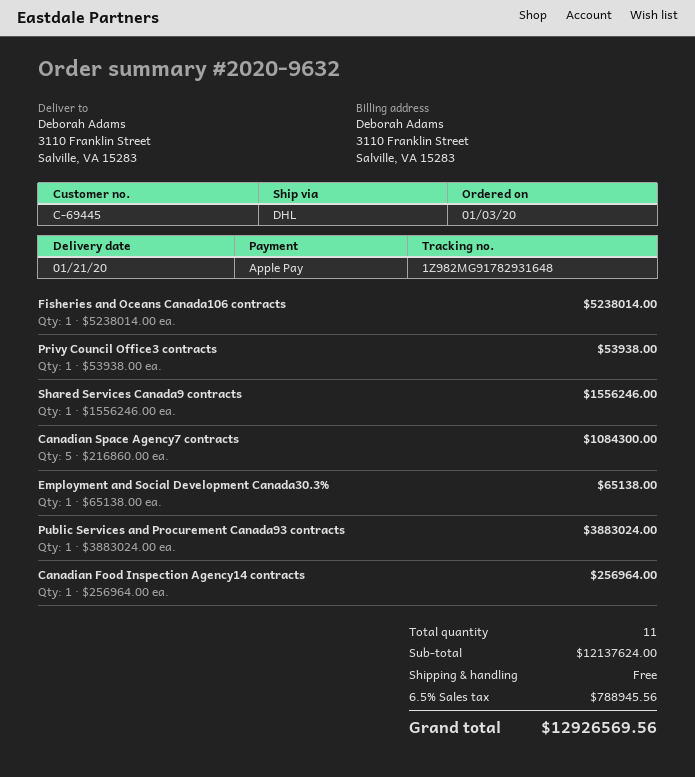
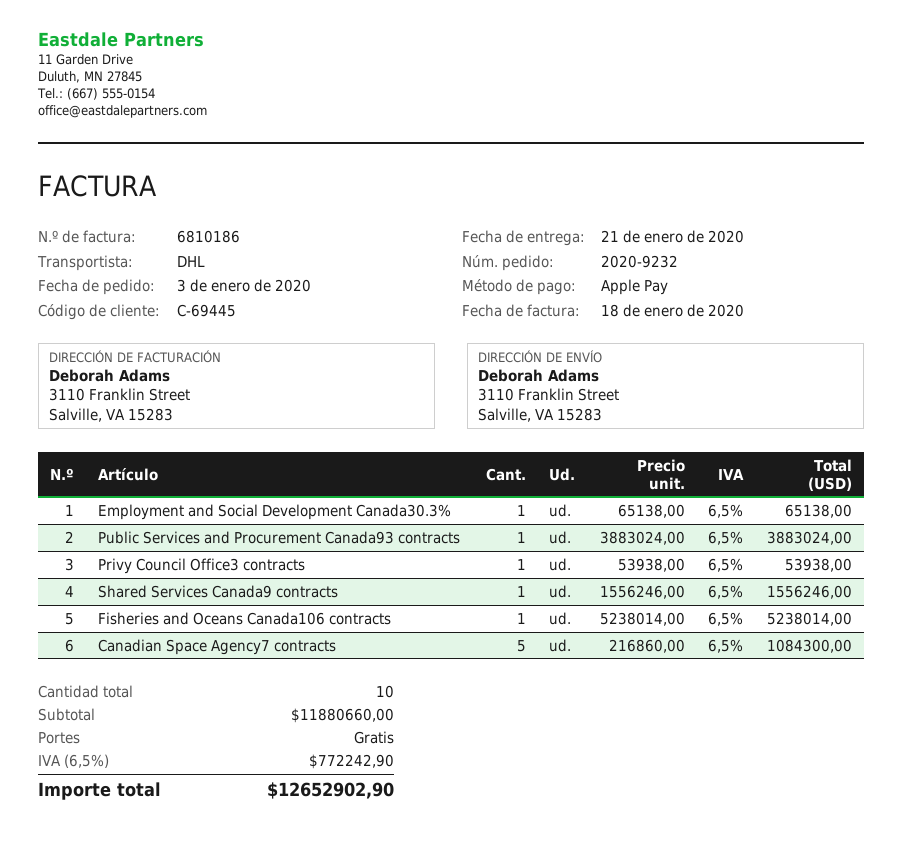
order number: 2020-9632 -> 2020-9232
Canadian Food Inspection Agency14 contracts: 1 x 256964.00 = 256964.00 -> none
total quantity: 11 -> 10
subtotal: 12137624.00 -> 11880660.00
tax: 6.5% = 788945.56 -> 6.5% = 772242.90
total: 12926569.56 -> 12652902.90

